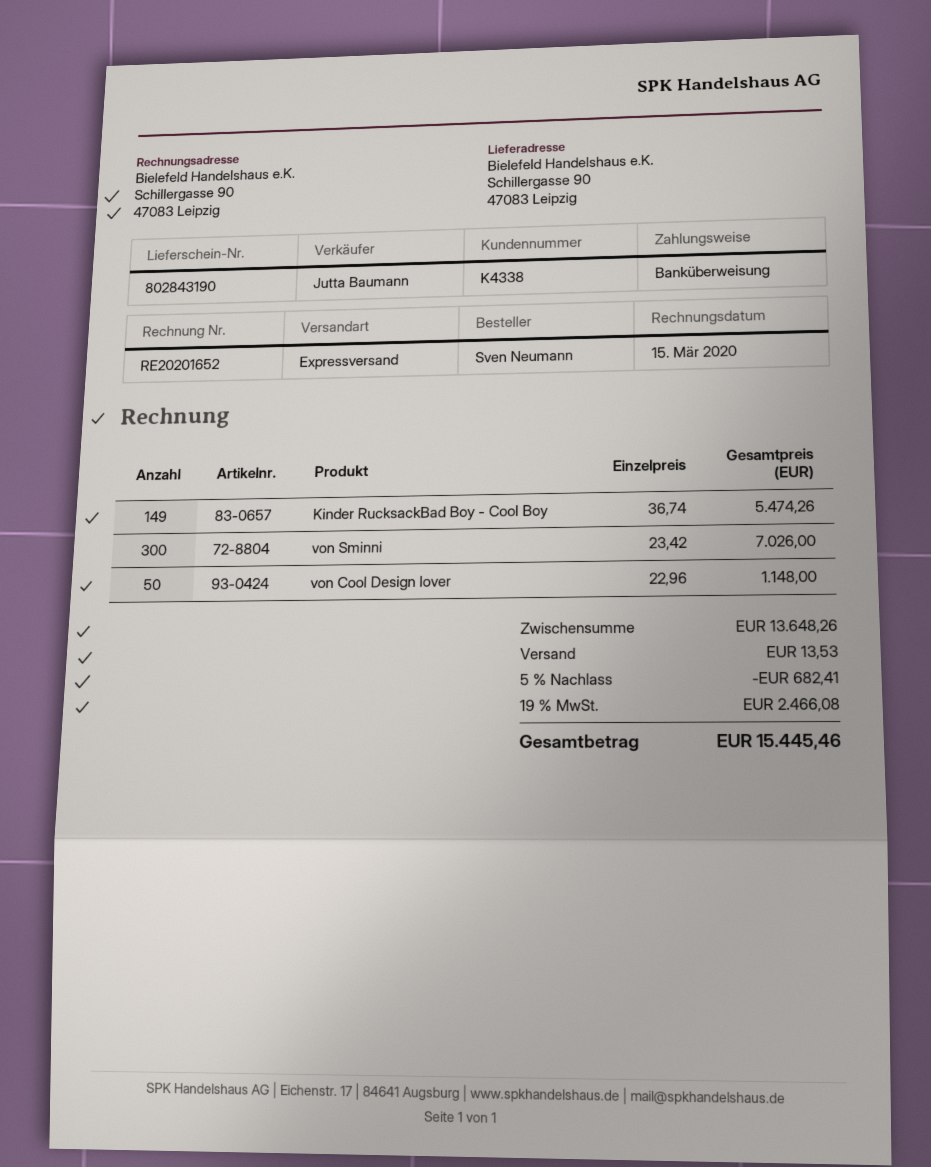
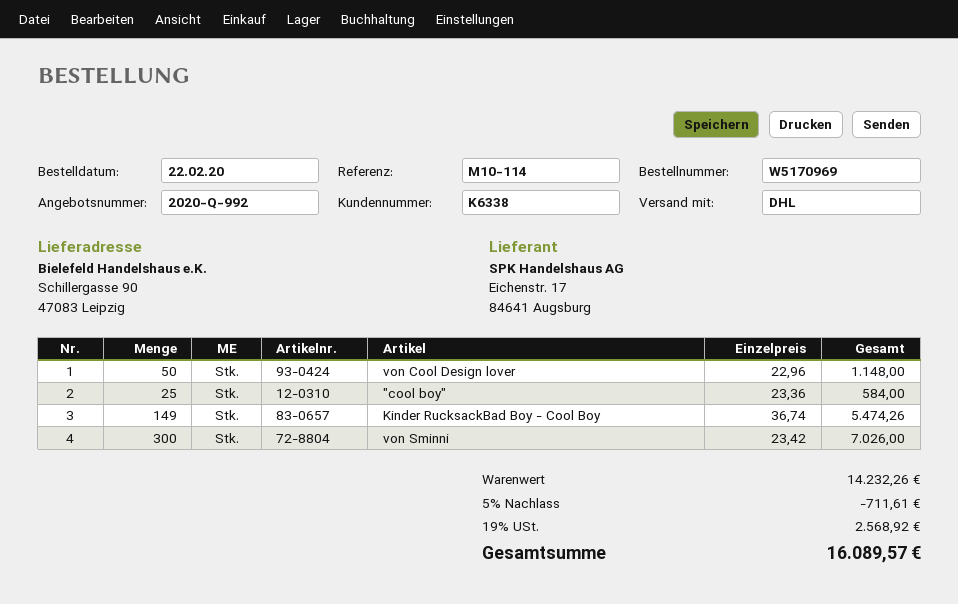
customer number: K4338 -> K6338
shipping method: express -> DHL
"cool boy": none -> 25 x 23.36 = 584.00
subtotal: 13648.26 -> 14232.26
discount: 5% = 682.41 -> 5% = 711.61
shipping: 13.53 -> none
tax: 19% = 2466.08 -> 19% = 2568.92
total: 15445.46 -> 16089.57

